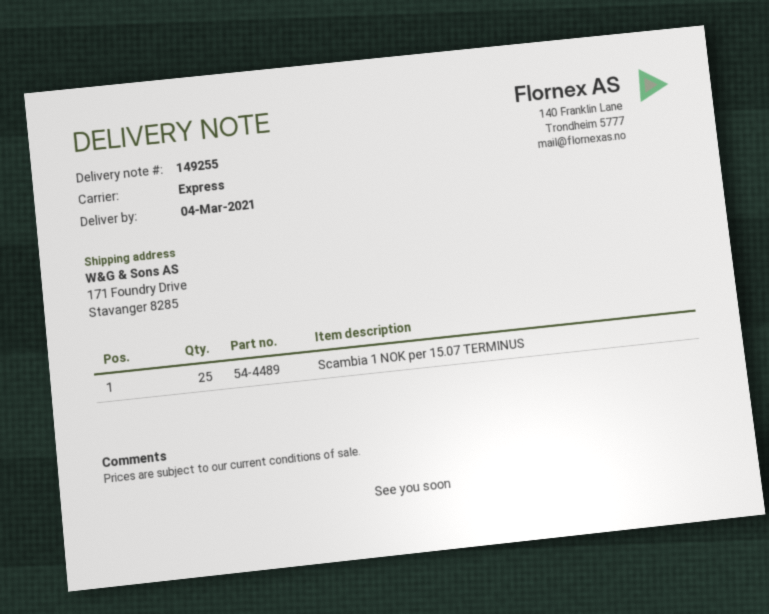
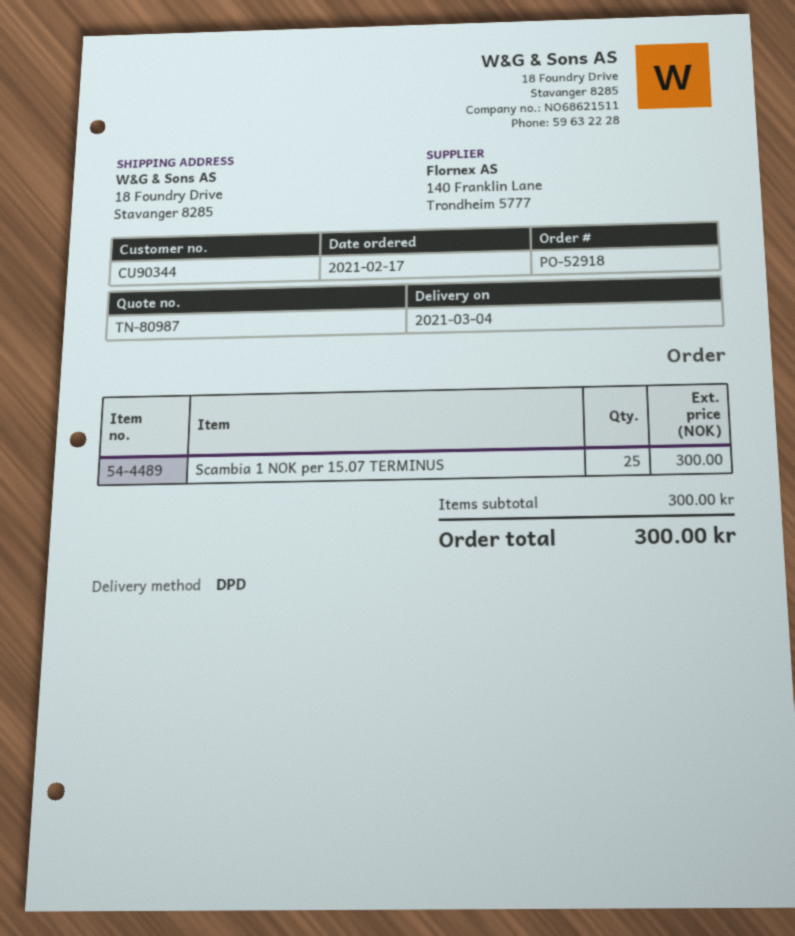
shipping method: express -> DPD
ship to: 171 Foundry Drive, Stavanger 8285 -> 18 Foundry Drive, Stavanger 8285

